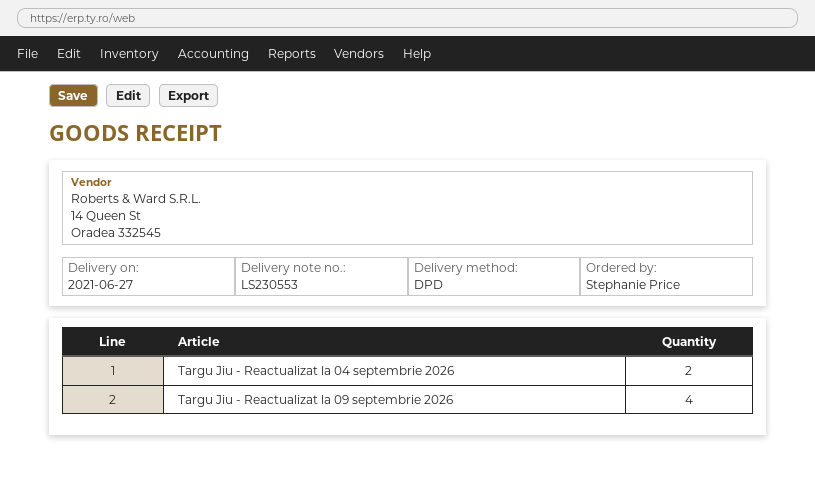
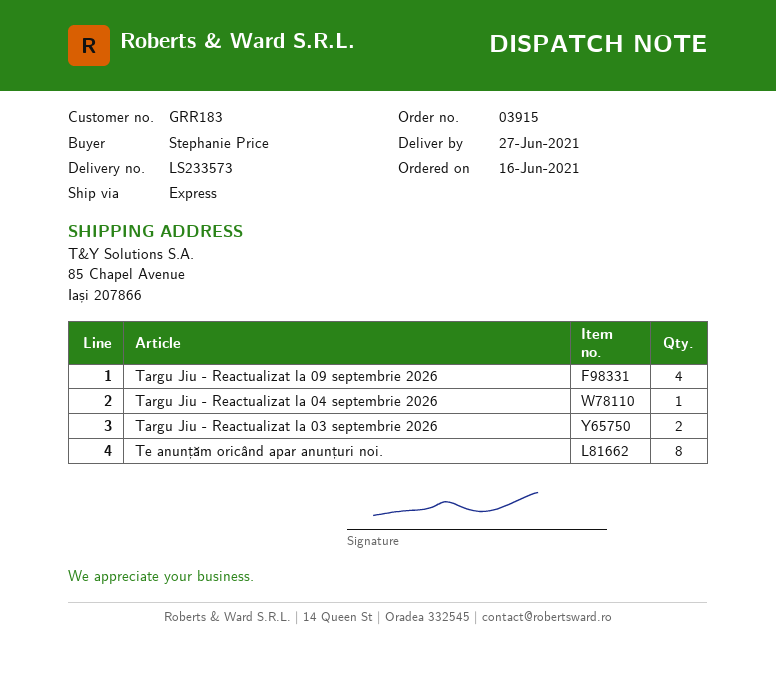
delivery note number: LS230553 -> LS233573
shipping method: DPD -> express
Targu Jiu - Reactualizat la 04 septembrie 2026: 2 -> 1
Targu Jiu - Reactualizat la 03 septembrie 2026: none -> 2
Te anunțăm oricând apar anunțuri noi.: none -> 8

